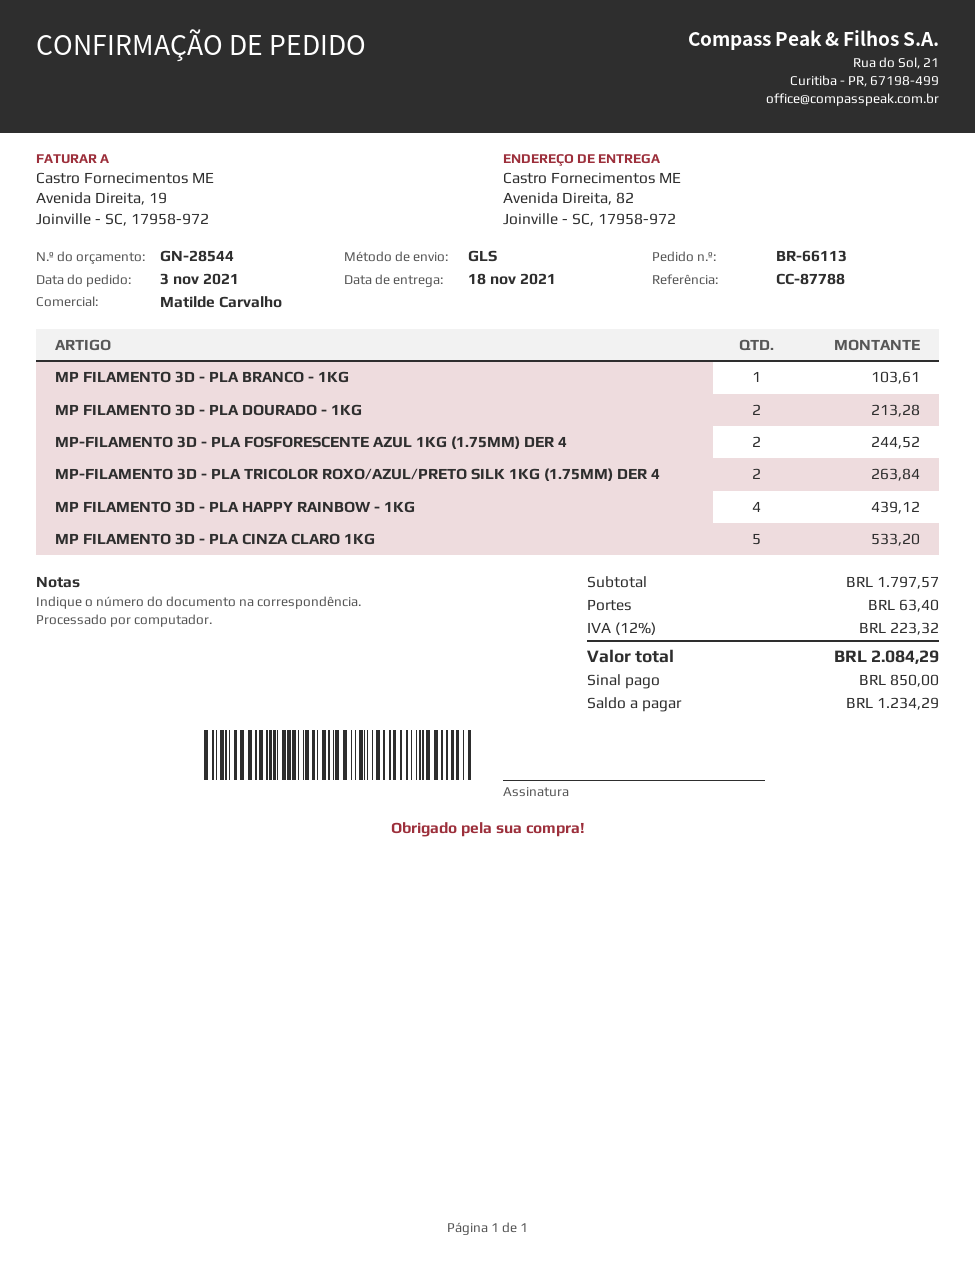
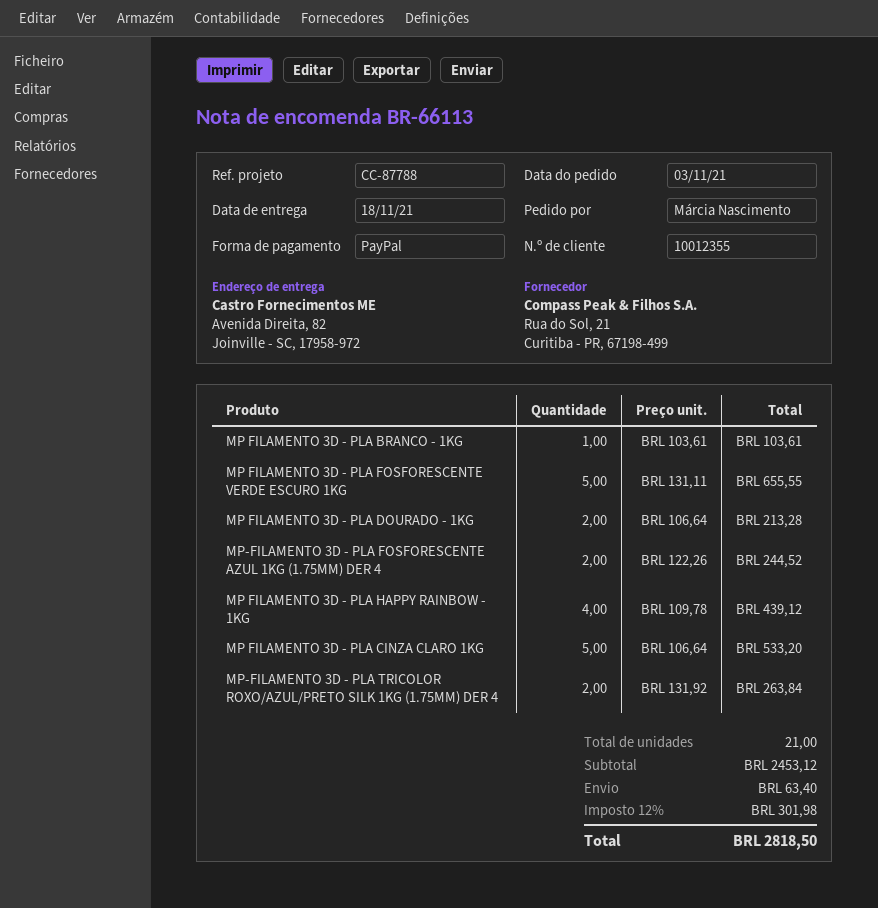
MP FILAMENTO 3D - PLA FOSFORESCENTE VERDE ESCURO 1KG: none -> 5 for 655.55
subtotal: 1797.57 -> 2453.12
tax: 12% = 223.32 -> 12% = 301.98
total: 2084.29 -> 2818.50

